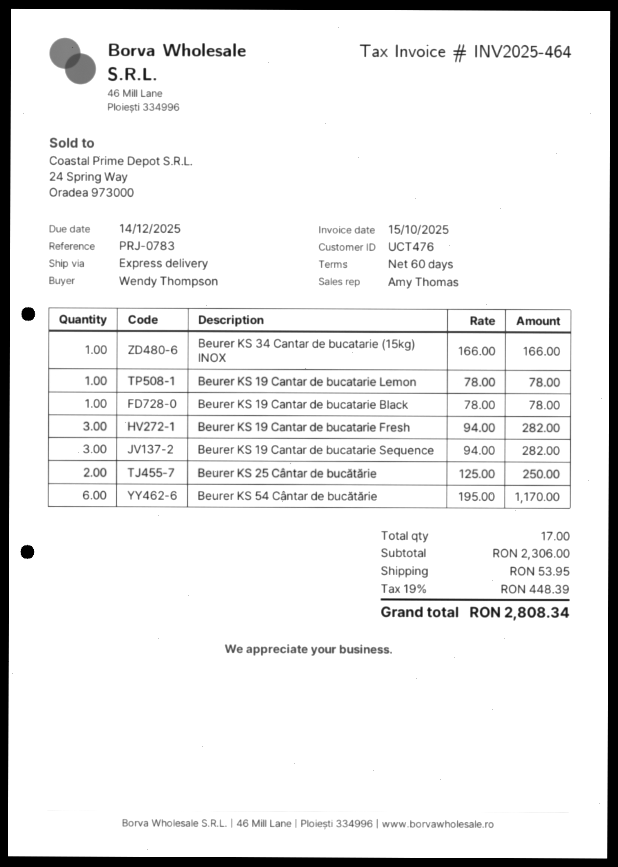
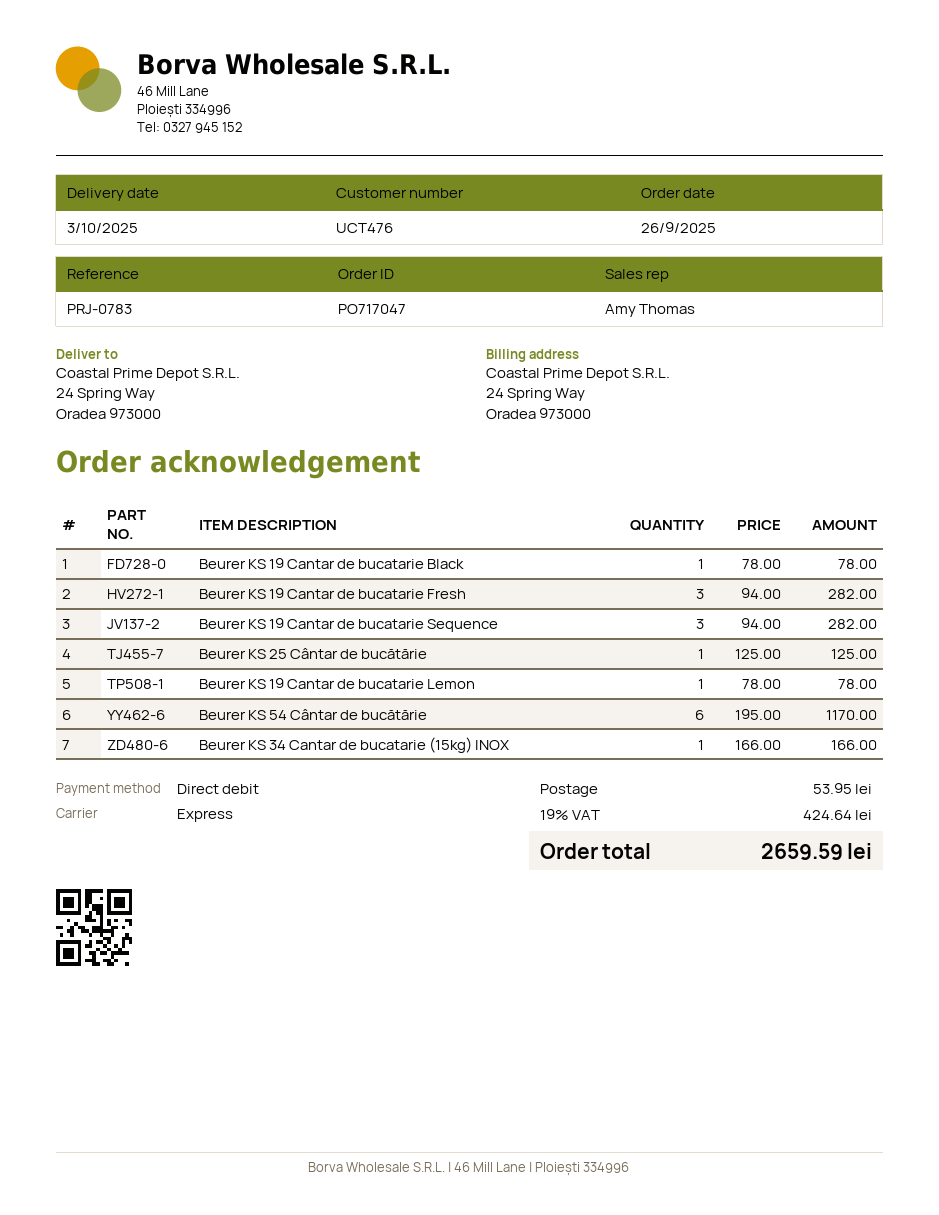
Beurer KS 25 Cântar de bucătărie: 2 x 125.00 = 250.00 -> 1 x 125.00 = 125.00
tax: 19% = 448.39 -> 19% = 424.64
total: 2808.34 -> 2659.59

